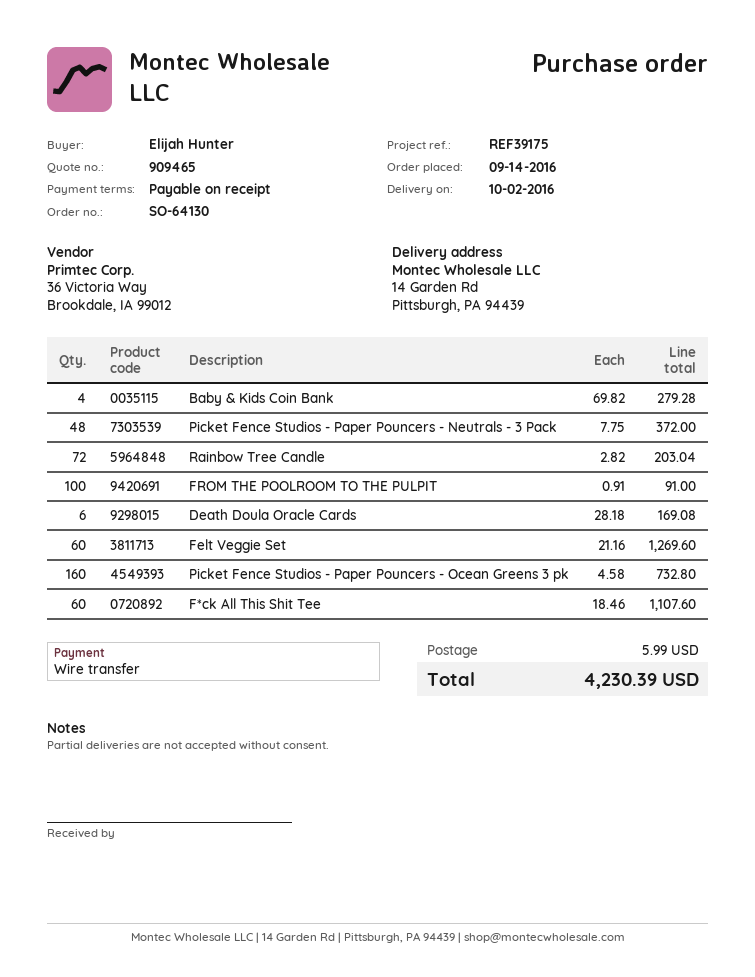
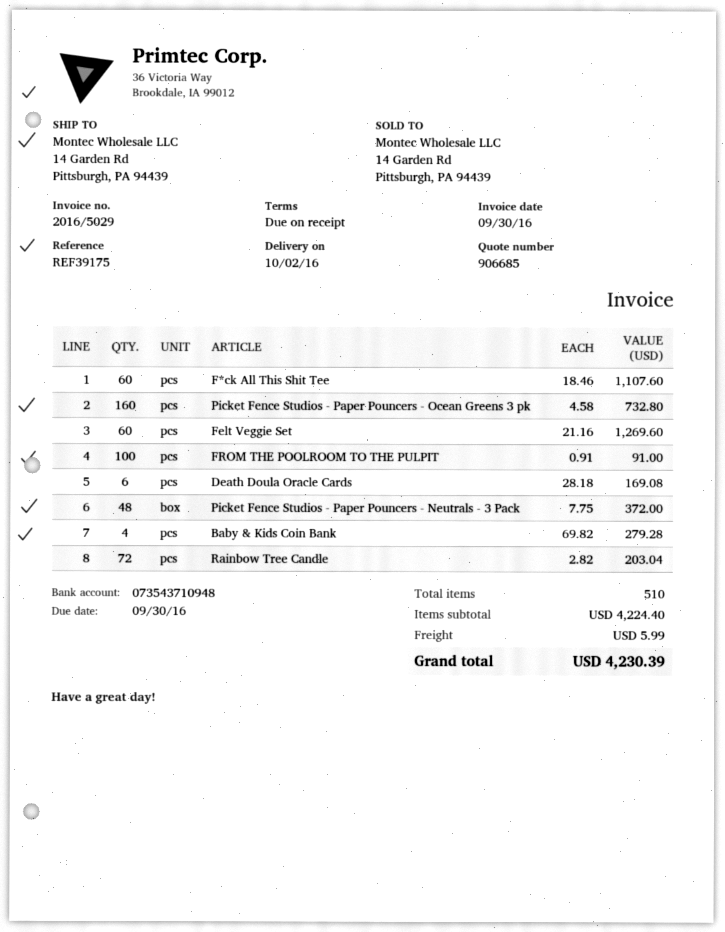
quote number: 909465 -> 906685

